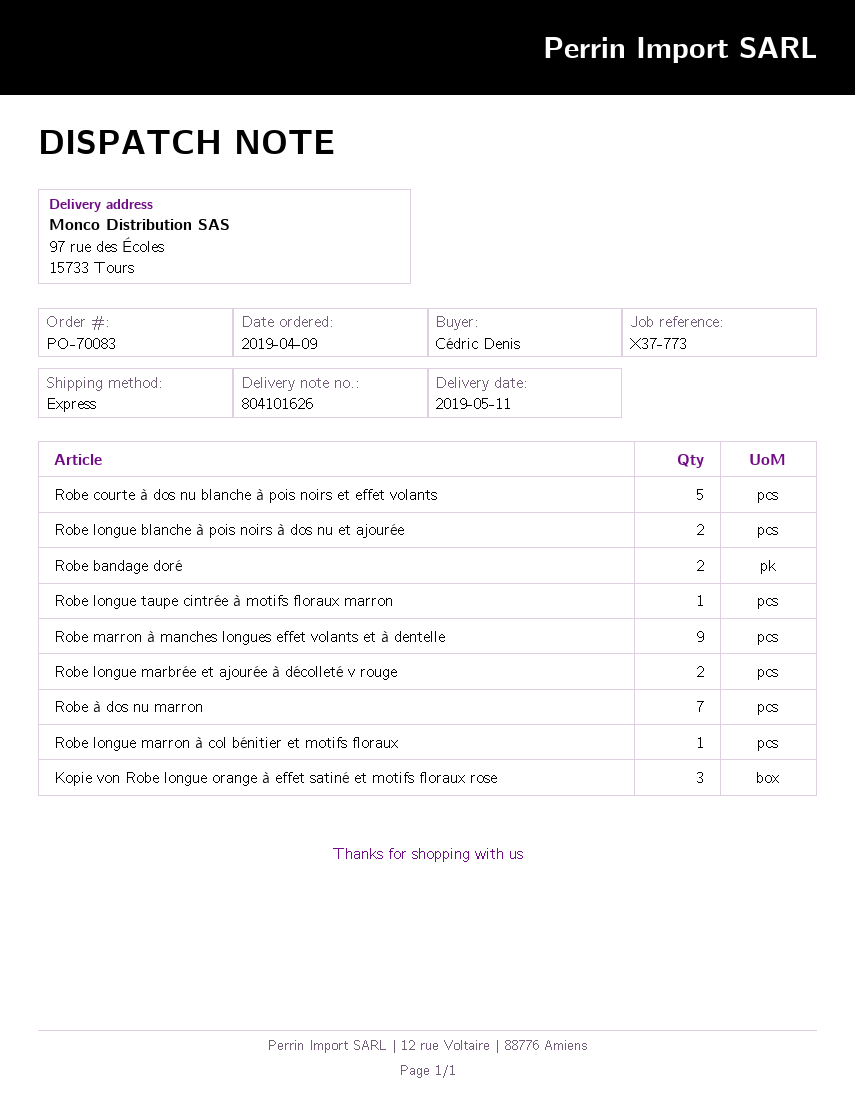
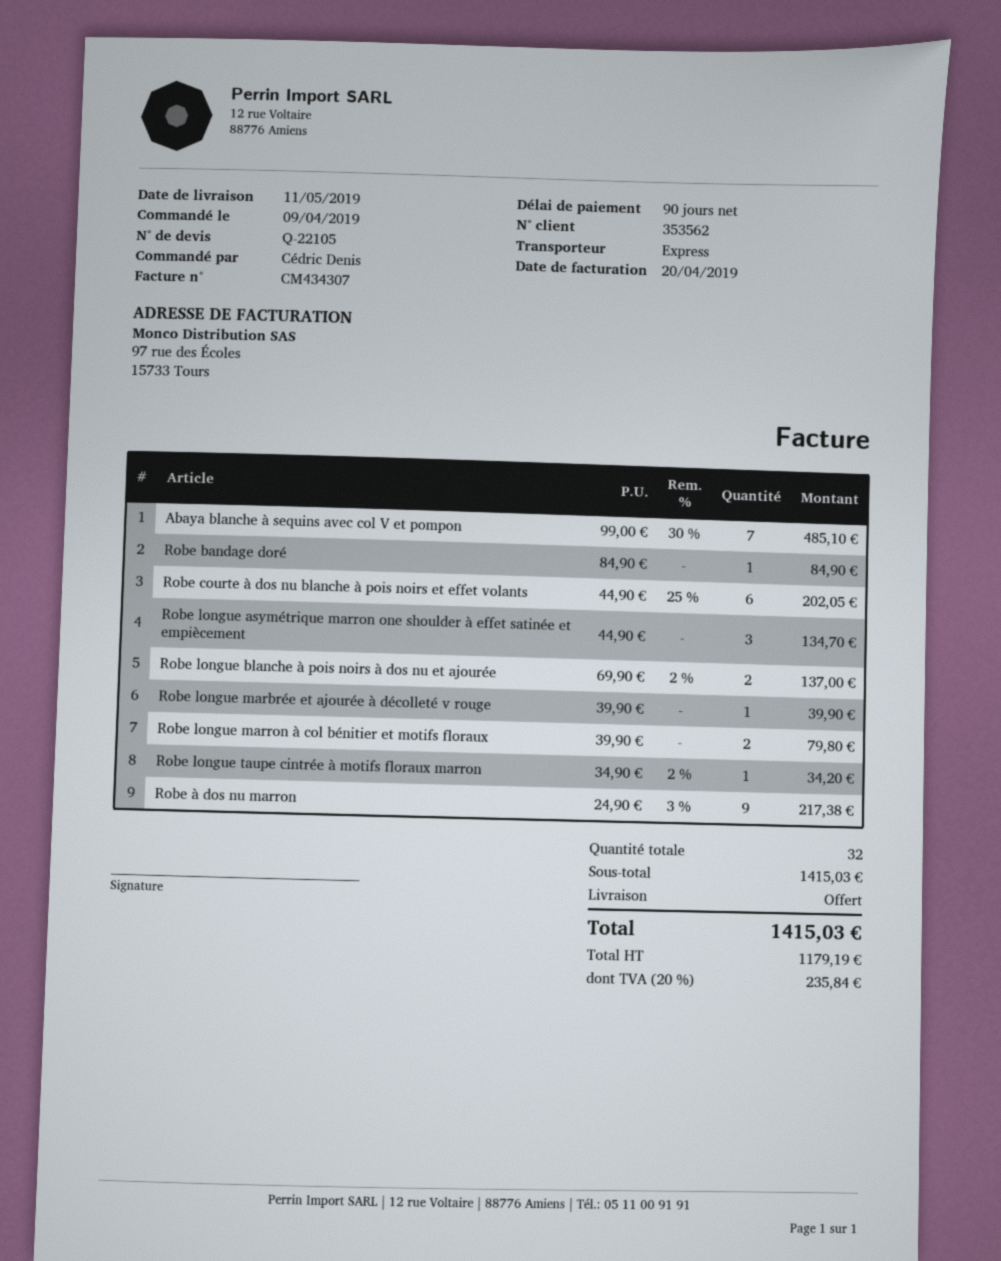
Robe courte à dos nu blanche à pois noirs et effet volants: 5 -> 6
Robe bandage doré: 2 -> 1
Robe marron à manches longues effet volants et à dentelle: 9 -> none
Robe longue marbrée et ajourée à décolleté v rouge: 2 -> 1
Robe à dos nu marron: 7 -> 9
Robe longue marron à col bénitier et motifs floraux: 1 -> 2
Kopie von Robe longue orange à effet satiné et motifs floraux rose: 3 -> none
Abaya blanche à sequins avec col V et pompon: none -> 7
Robe longue asymétrique marron one shoulder à effet satinée et empiècement: none -> 3

